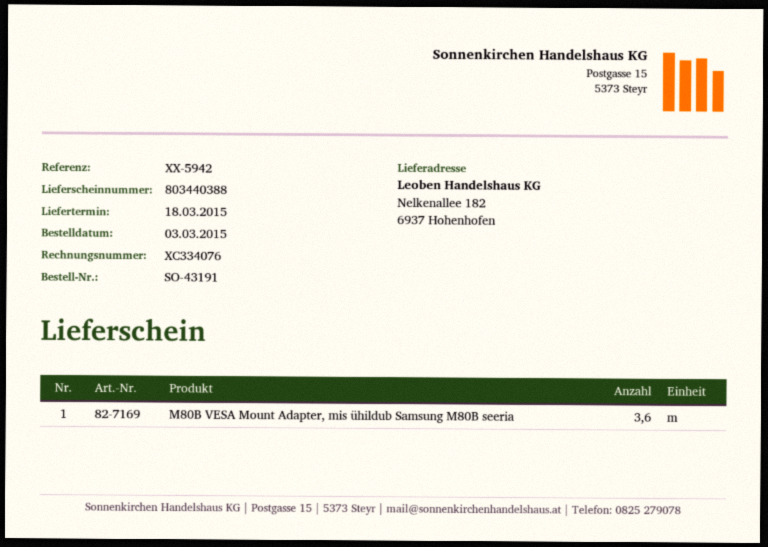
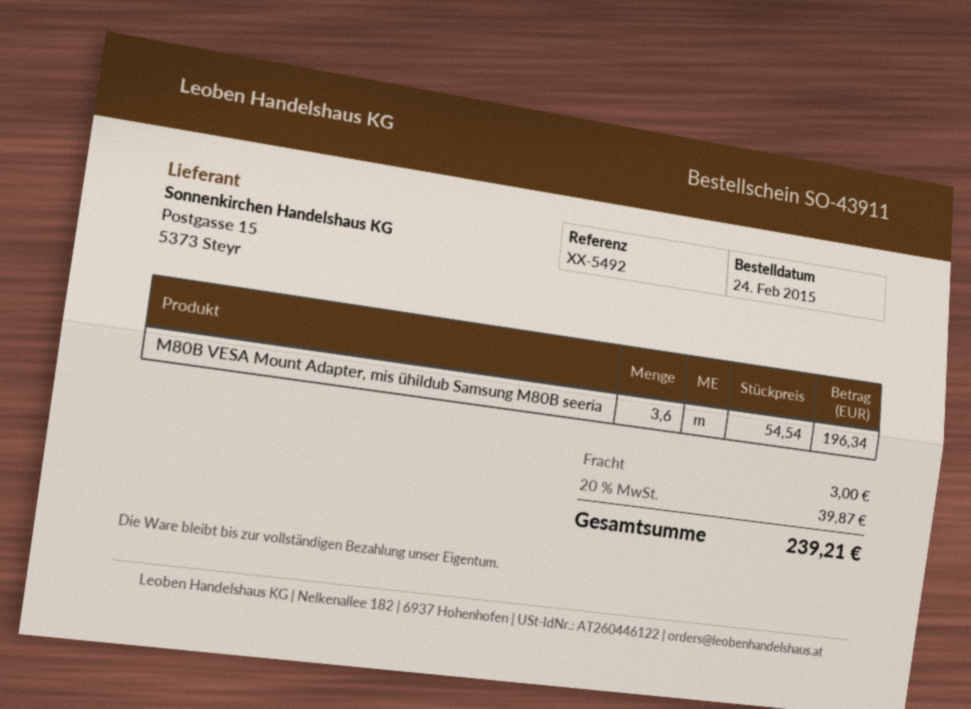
order number: SO-43191 -> SO-43911
order date: 2015-03-03 -> 2015-02-24
reference: XX-5942 -> XX-5492

